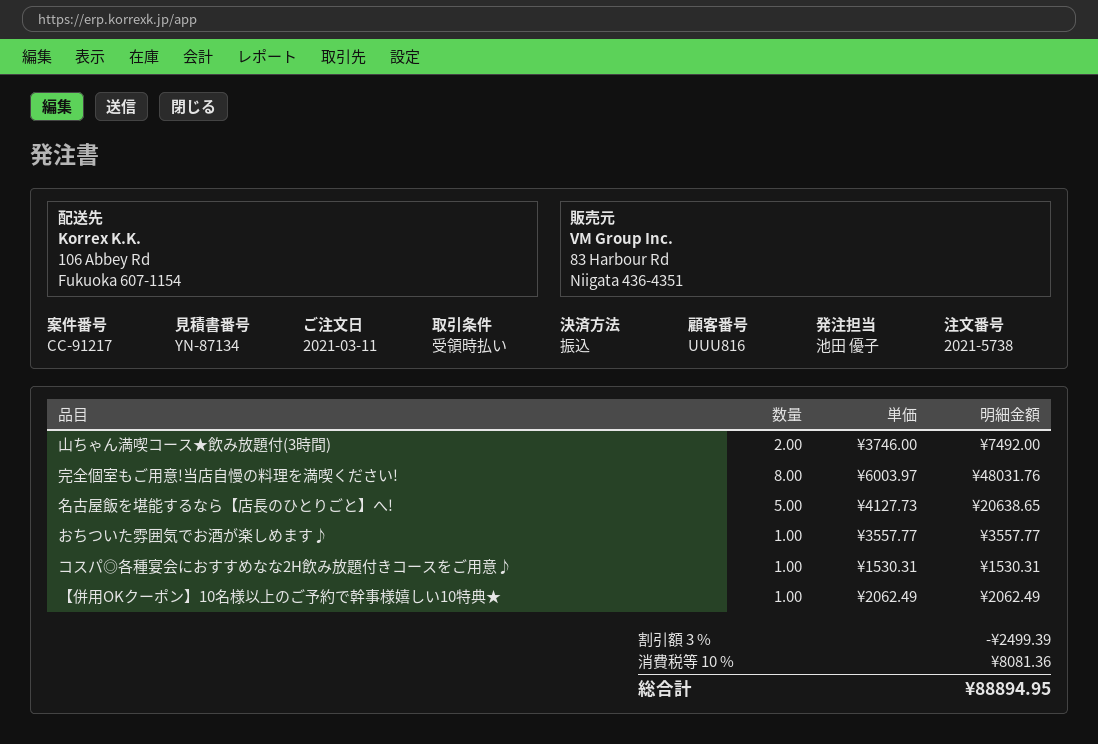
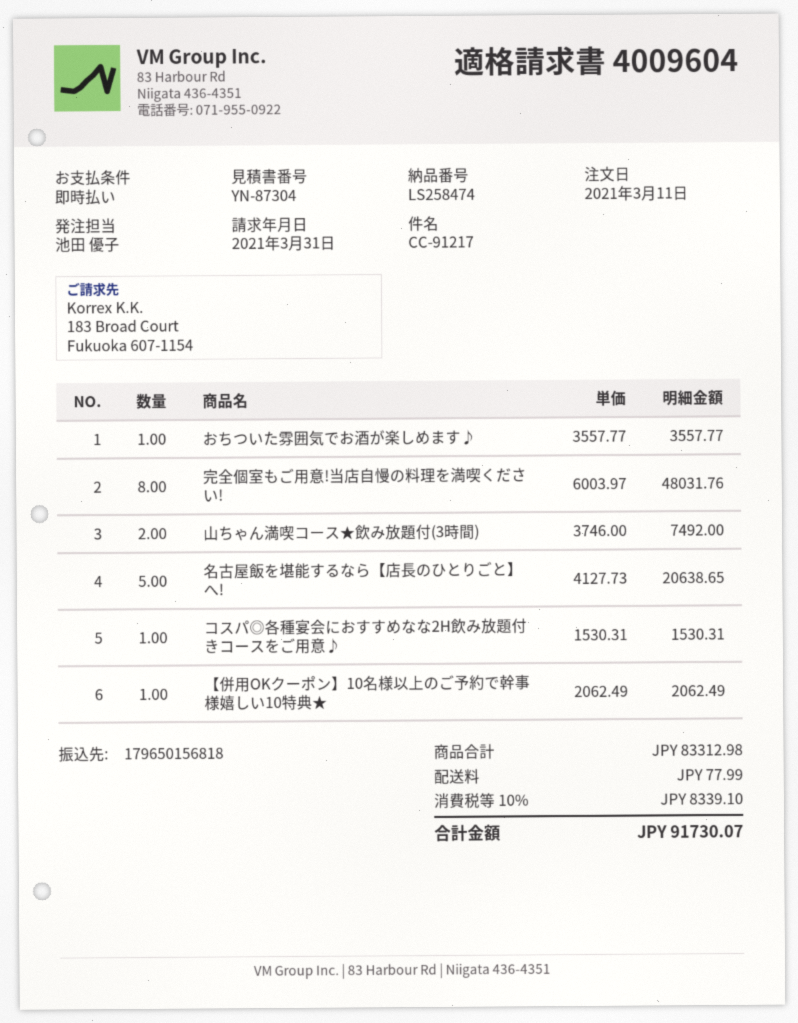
quote number: YN-87134 -> YN-87304
discount: 3% = 2499.39 -> none
shipping: none -> 77.99
tax: 10% = 8081.36 -> 10% = 8339.10
total: 88894.95 -> 91730.07

